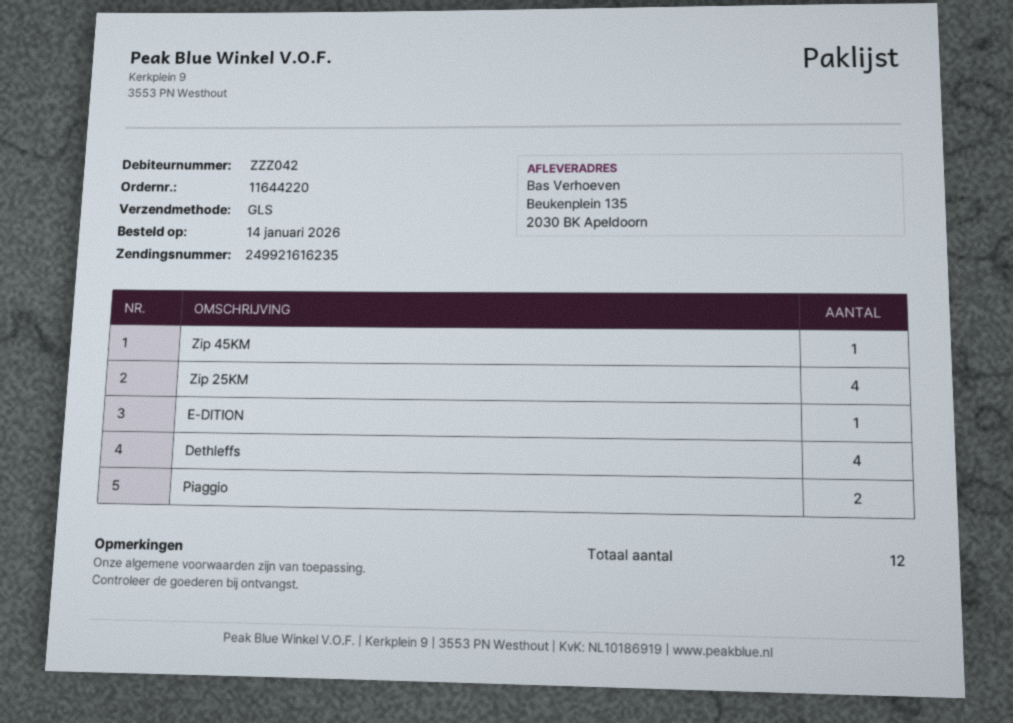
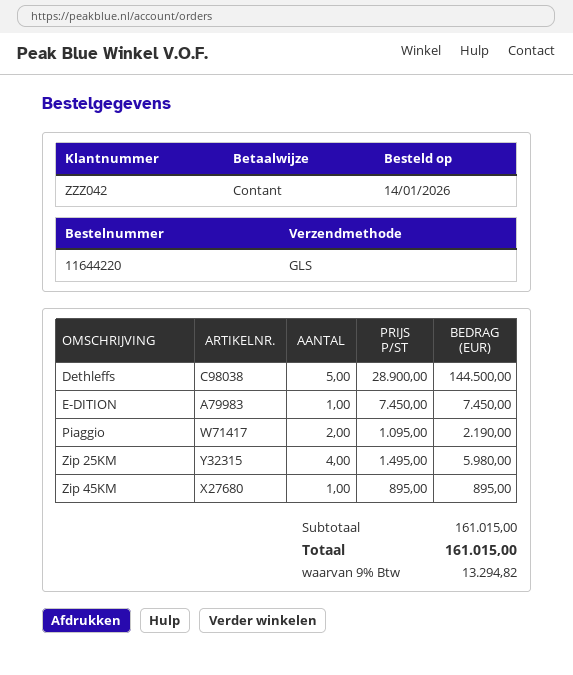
Dethleffs: 4 -> 5

